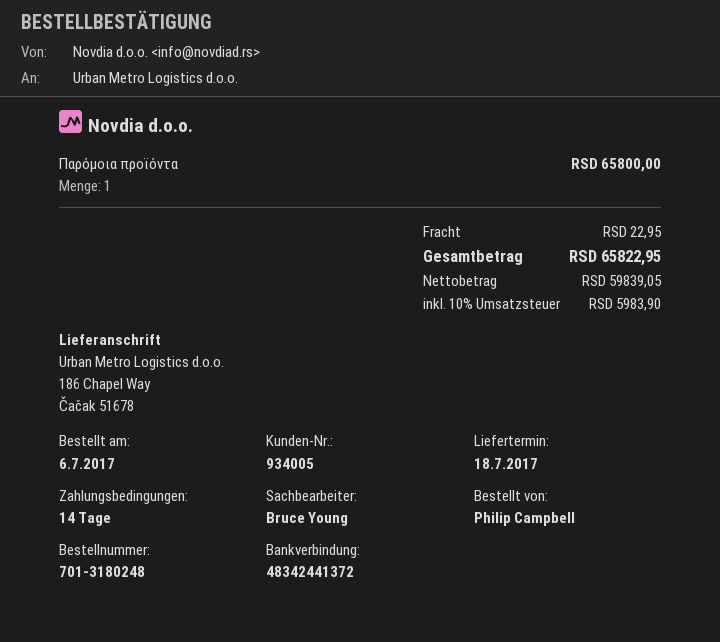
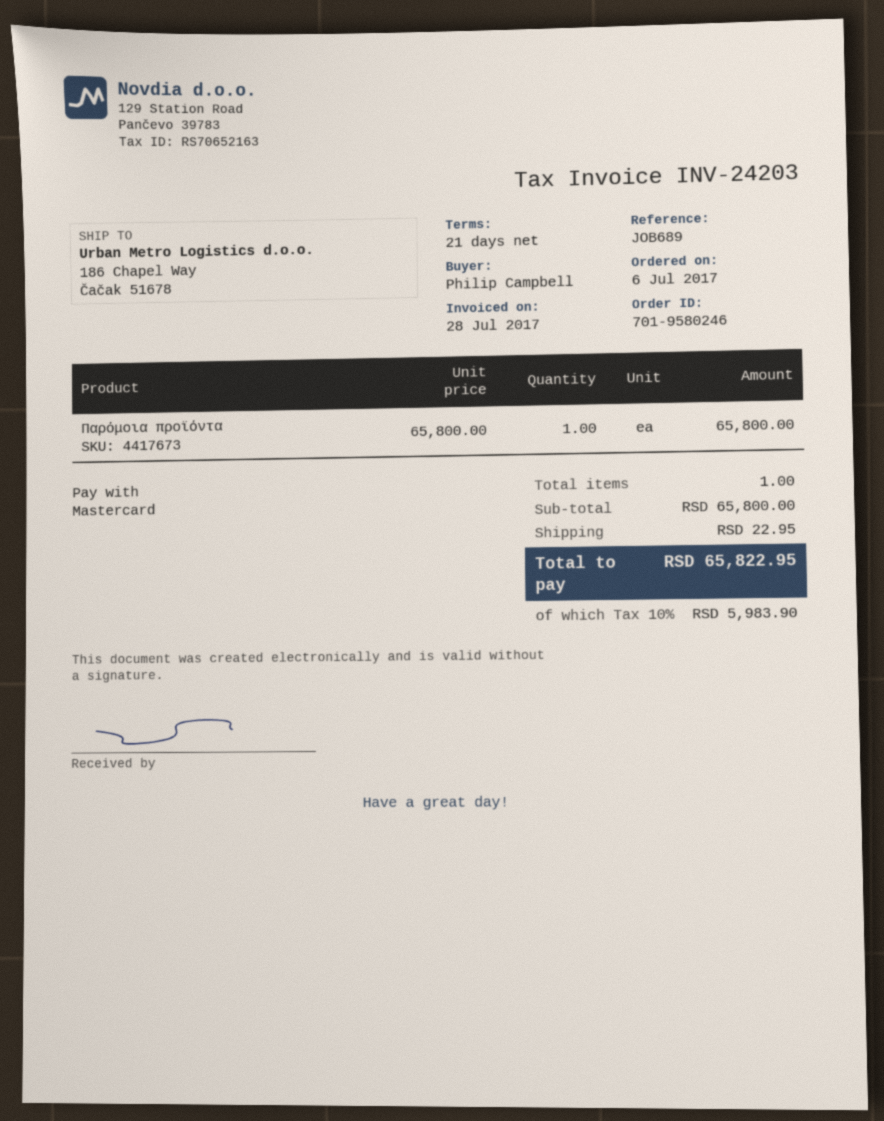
order number: 701-3180248 -> 701-9580246
payment terms: 14 days -> 21 days

